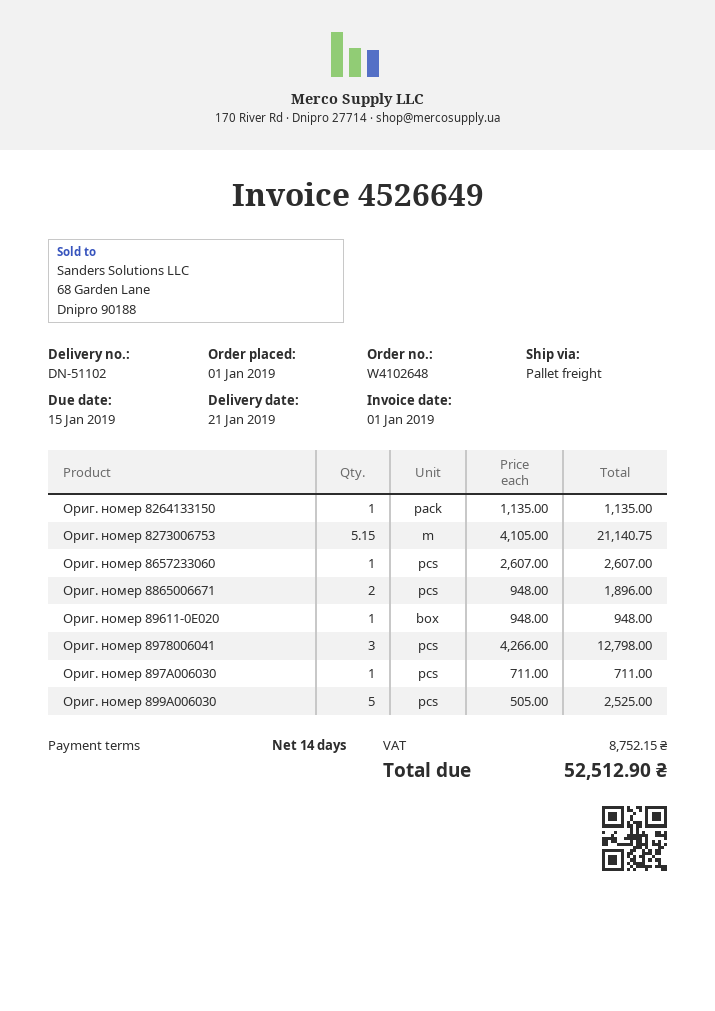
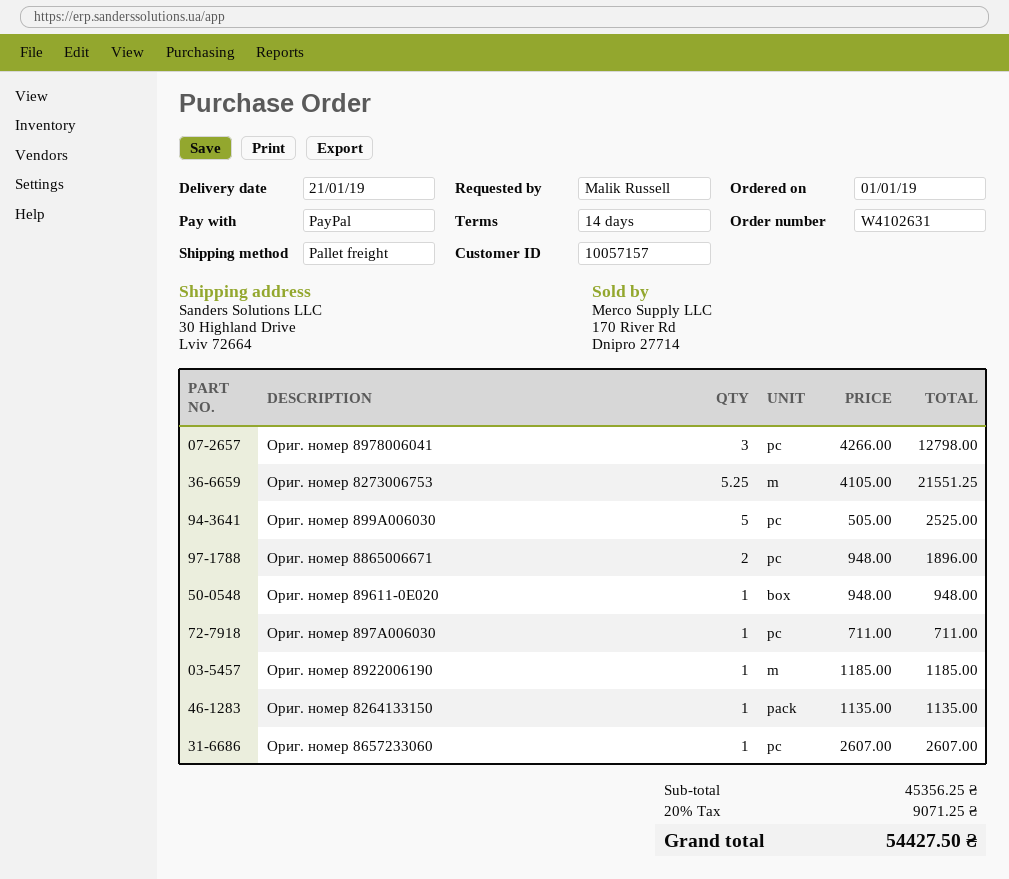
order number: W4102648 -> W4102631
Ориг. номер 8273006753: 5.15 x 4105.00 = 21140.75 -> 5.25 x 4105.00 = 21551.25
Ориг. номер 8922006190: none -> 1 x 1185.00 = 1185.00
tax: 8752.15 -> 9071.25
total: 52512.90 -> 54427.50

